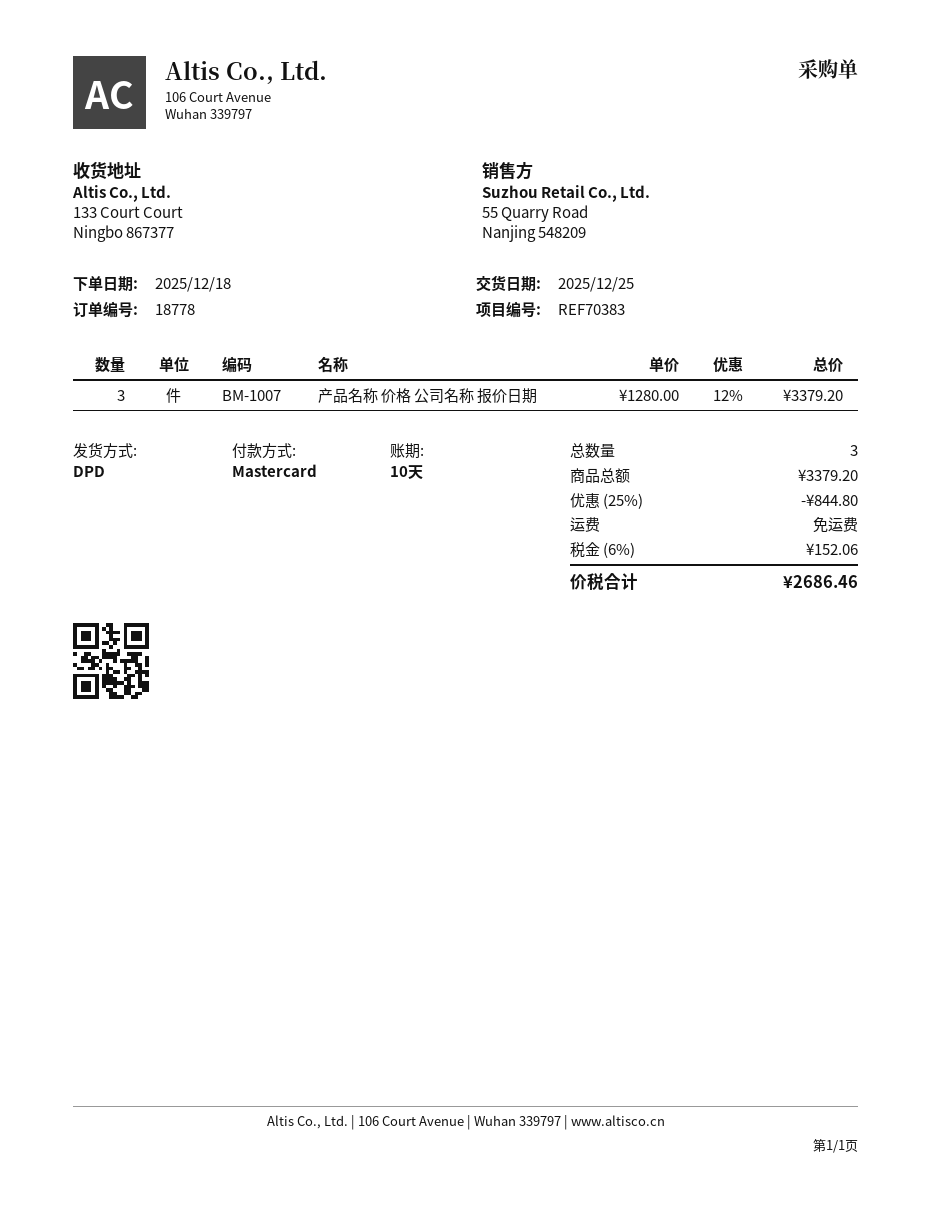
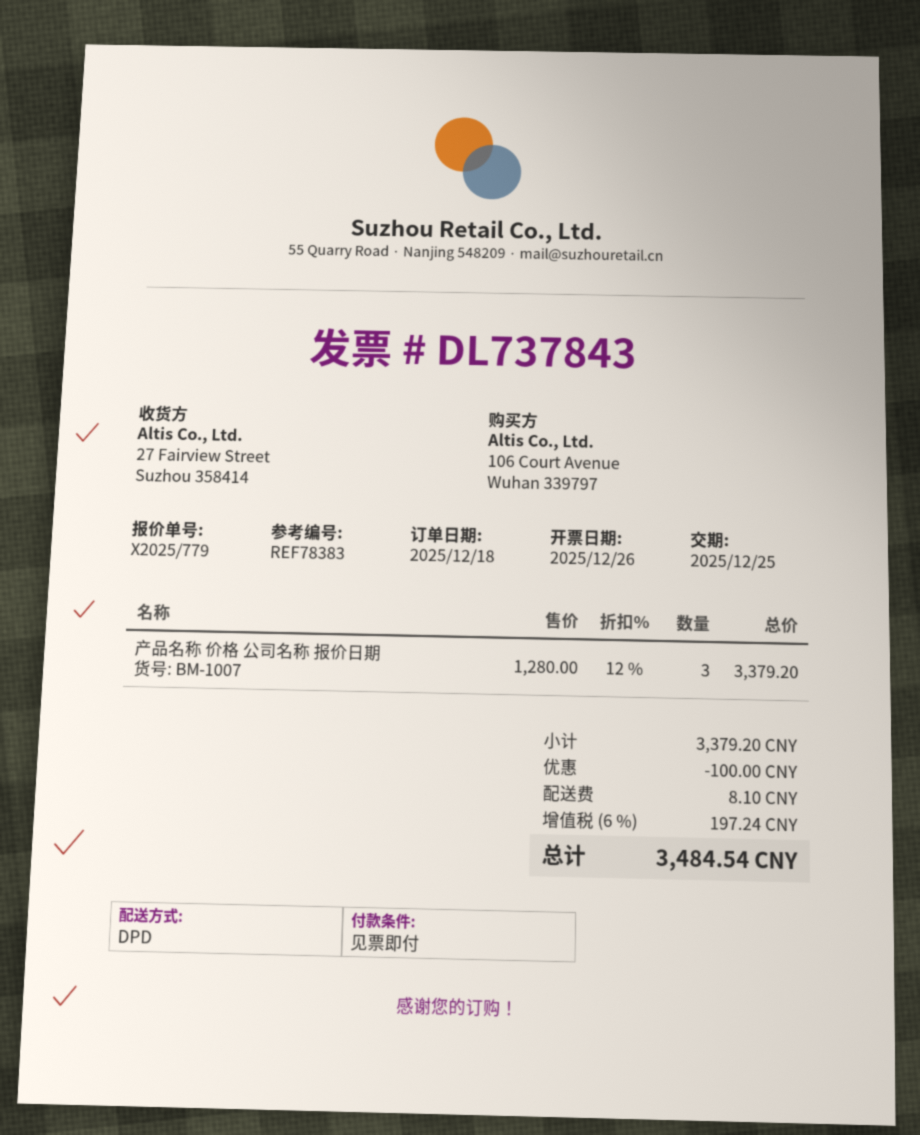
payment terms: 10 days -> on receipt
reference: REF70383 -> REF78383
ship to: 133 Court Court, Ningbo 867377 -> 27 Fairview Street, Suzhou 358414
discount: 844.80 -> 100.00
shipping: 0.00 -> 8.10
tax: 6% = 152.06 -> 6% = 197.24
total: 2686.46 -> 3484.54

